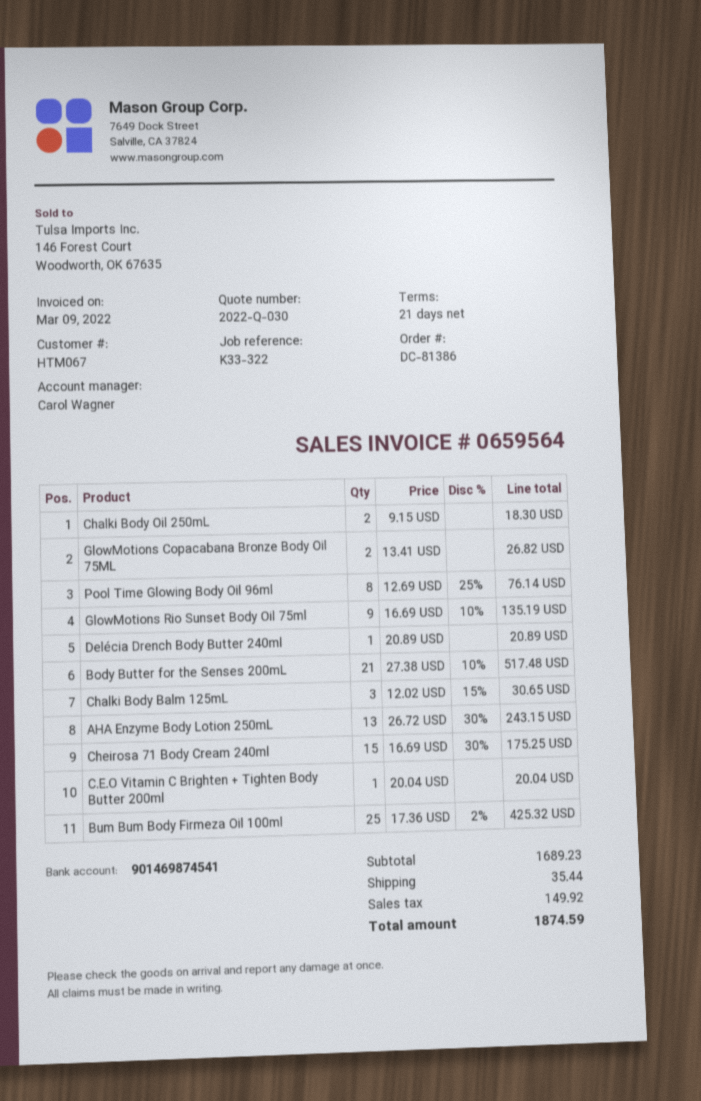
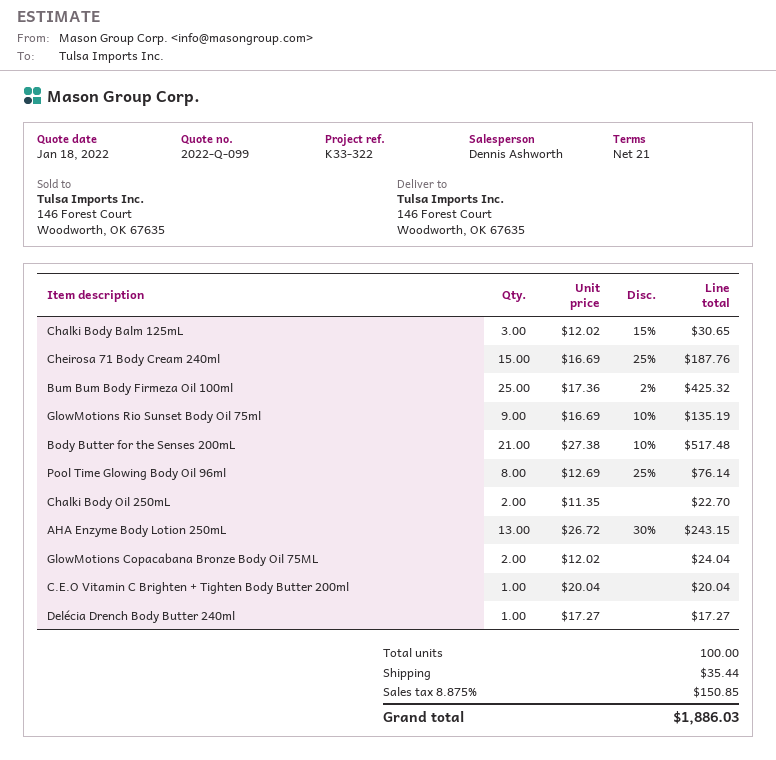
quote number: 2022-Q-030 -> 2022-Q-099
sales rep: Carol Wagner -> Dennis Ashworth
Chalki Body Oil 250mL: 2 x 9.15 = 18.30 -> 2 x 11.35 = 22.70
GlowMotions Copacabana Bronze Body Oil 75ML: 2 x 13.41 = 26.82 -> 2 x 12.02 = 24.04
Delécia Drench Body Butter 240ml: 1 x 20.89 = 20.89 -> 1 x 17.27 = 17.27
Cheirosa 71 Body Cream 240ml: 15 x 16.69 - 30% = 175.25 -> 15 x 16.69 - 25% = 187.76
tax: 149.92 -> 150.85
total: 1874.59 -> 1886.03

